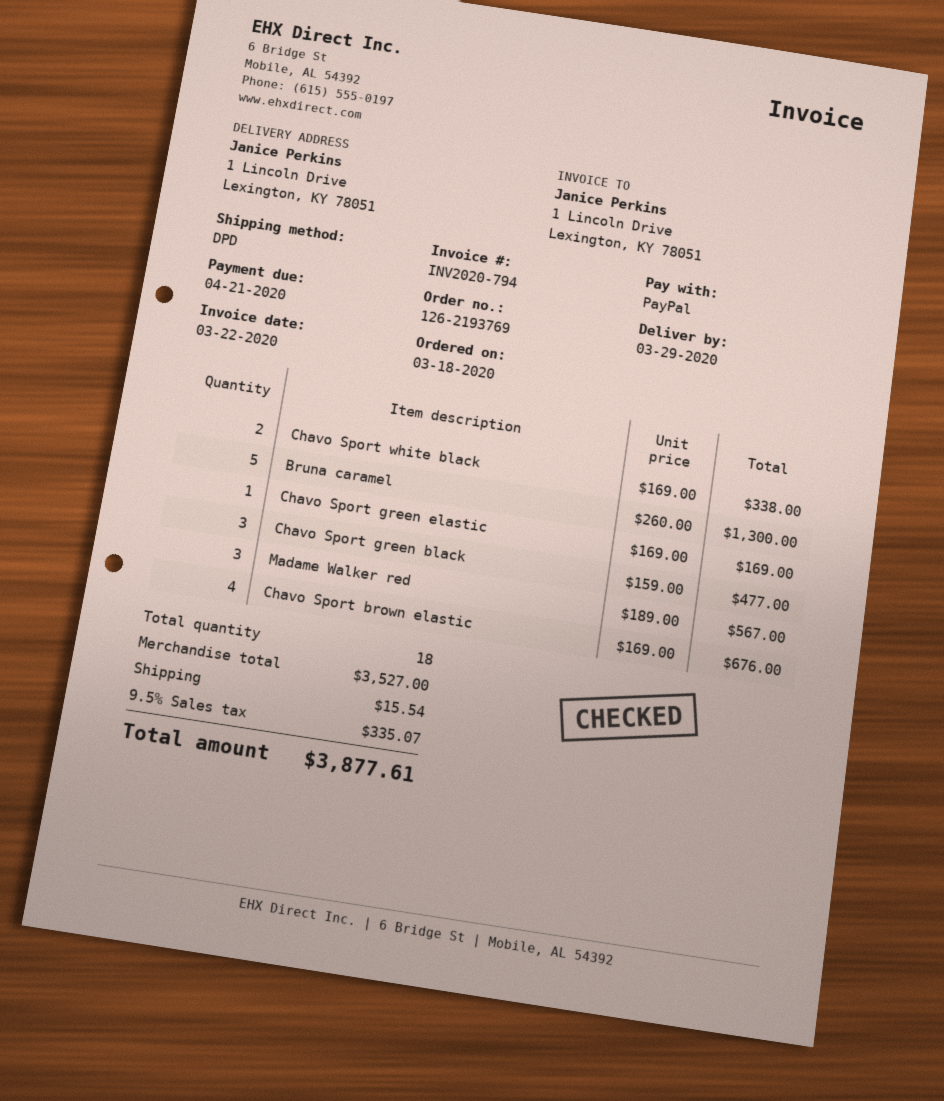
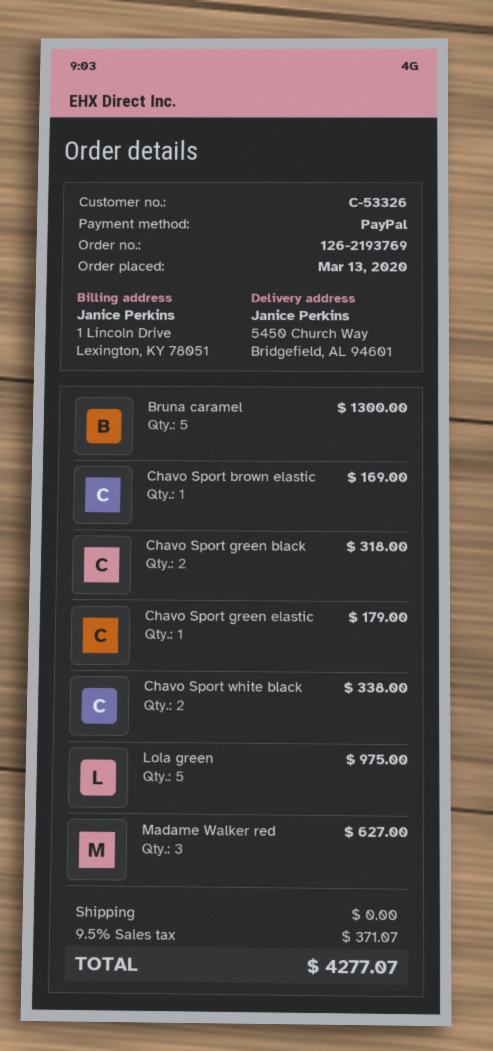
order date: 2020-03-18 -> 2020-03-13
ship to: 1 Lincoln Drive, Lexington, KY 78051 -> 5450 Church Way, Bridgefield, AL 94601
Chavo Sport green elastic: 1 for 169.00 -> 1 for 179.00
Chavo Sport green black: 3 for 477.00 -> 2 for 318.00
Madame Walker red: 3 for 567.00 -> 3 for 627.00
Chavo Sport brown elastic: 4 for 676.00 -> 1 for 169.00
Lola green: none -> 5 for 975.00
shipping: 15.54 -> 0.00
tax: 9.5% = 335.07 -> 9.5% = 371.07
total: 3877.61 -> 4277.07

